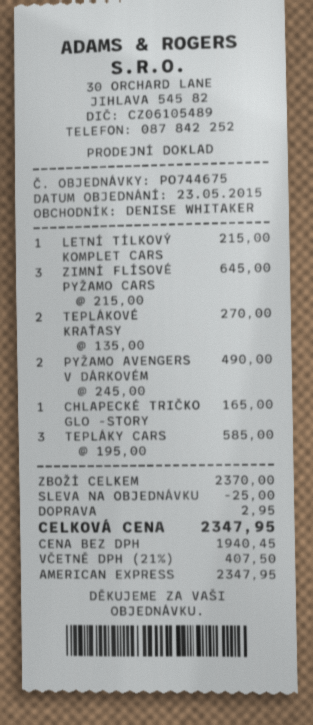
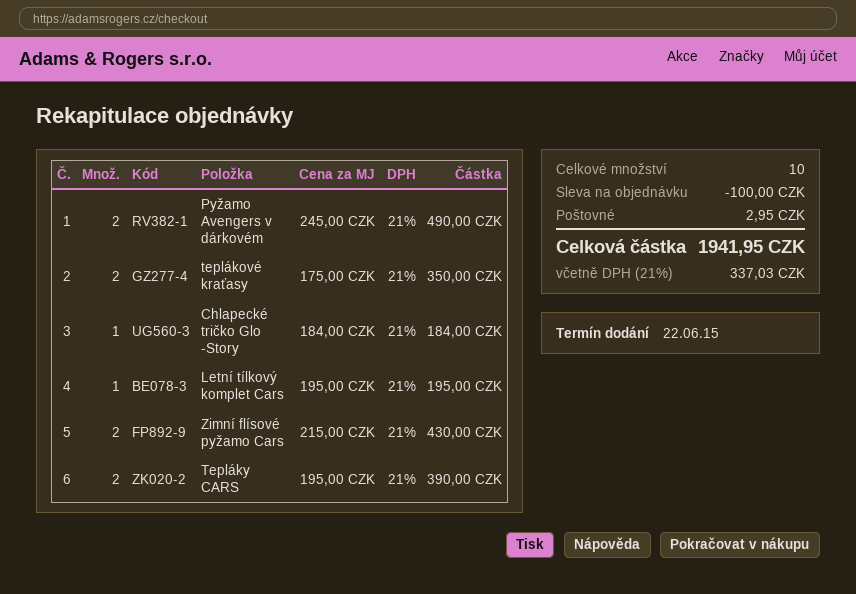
LETNÍ TÍLKOVÝ KOMPLET CARS: 1 x 215.00 = 215.00 -> 1 x 195.00 = 195.00
ZIMNÍ FLÍSOVÉ PYŽAMO CARS: 3 x 215.00 = 645.00 -> 2 x 215.00 = 430.00
TEPLÁKOVÉ KRAŤASY: 2 x 135.00 = 270.00 -> 2 x 175.00 = 350.00
CHLAPECKÉ TRIČKO GLO -STORY: 1 x 165.00 = 165.00 -> 1 x 184.00 = 184.00
TEPLÁKY CARS: 3 x 195.00 = 585.00 -> 2 x 195.00 = 390.00
discount: 25.00 -> 100.00
tax: 21% = 407.50 -> 21% = 337.03
total: 2347.95 -> 1941.95

